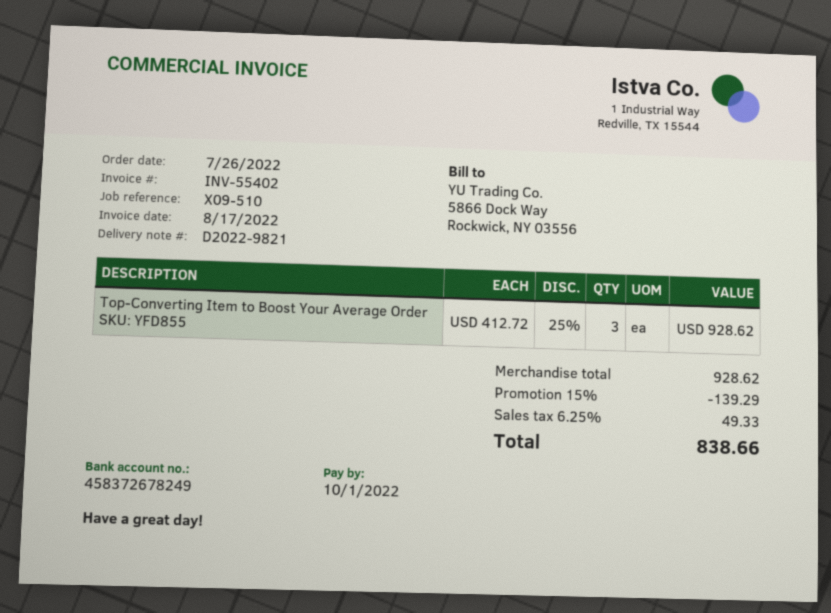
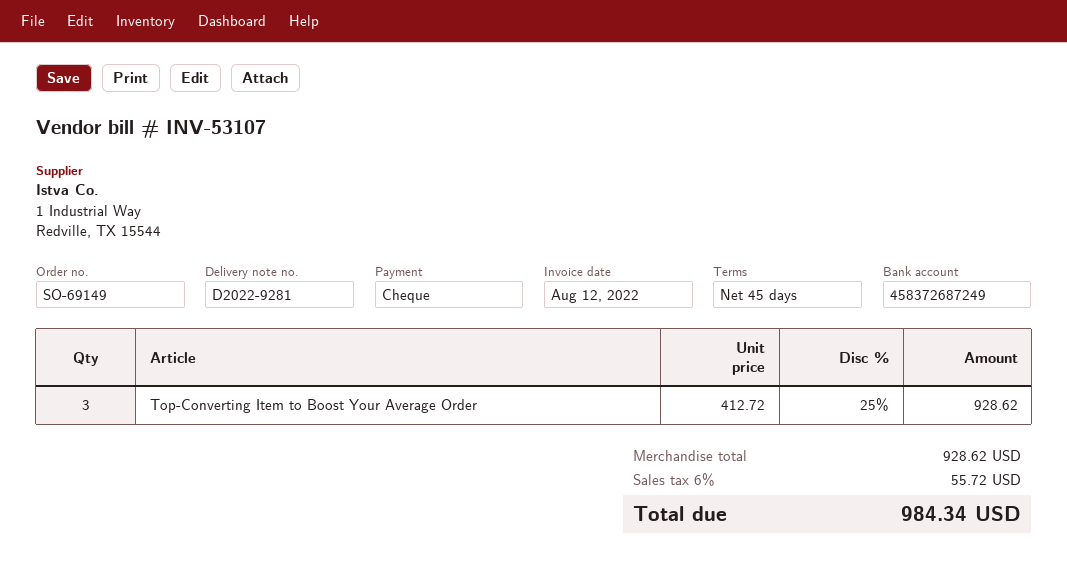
delivery note number: D2022-9821 -> D2022-9281
invoice number: INV-55402 -> INV-53107
invoice date: 2022-08-17 -> 2022-08-12
bank account: 458372678249 -> 458372687249
discount: 15% = 139.29 -> none
tax: 6.25% = 49.33 -> 6% = 55.72
total: 838.66 -> 984.34

